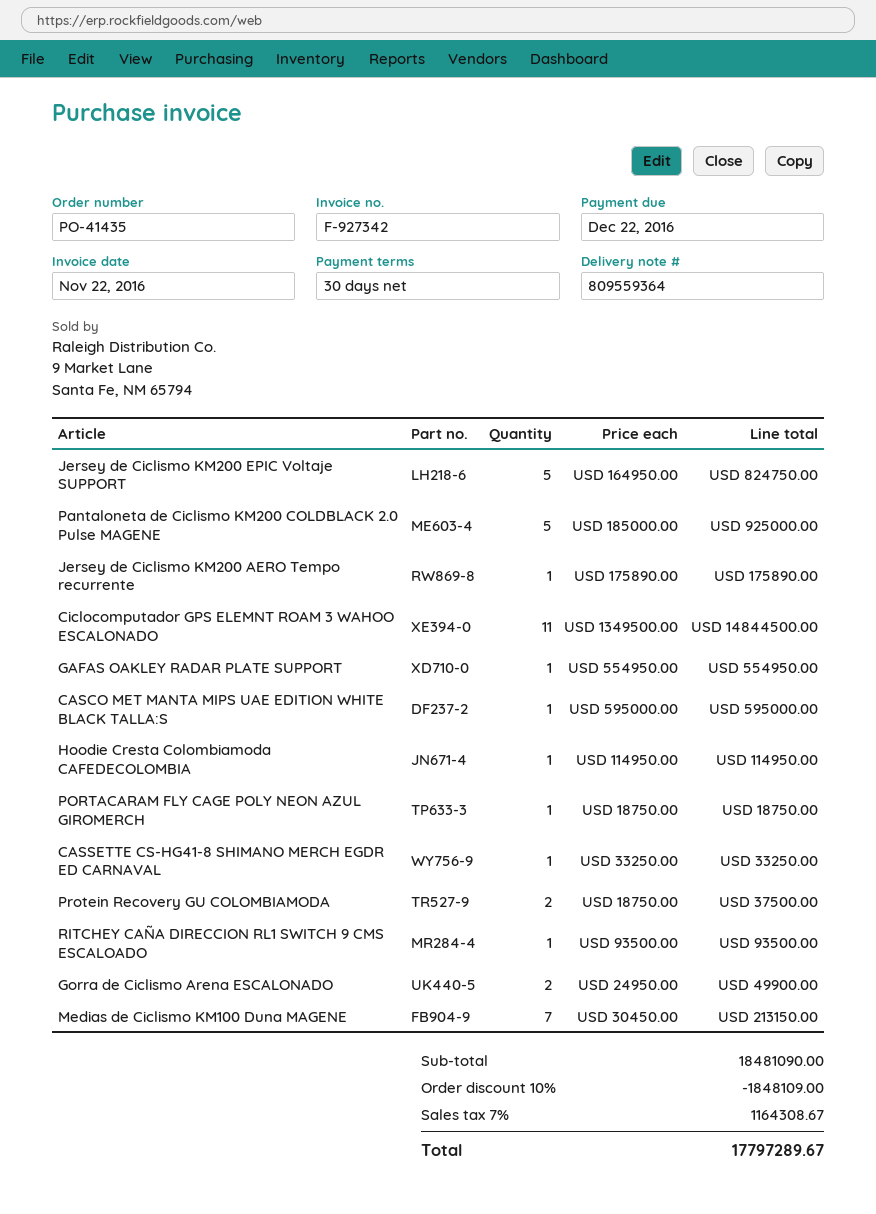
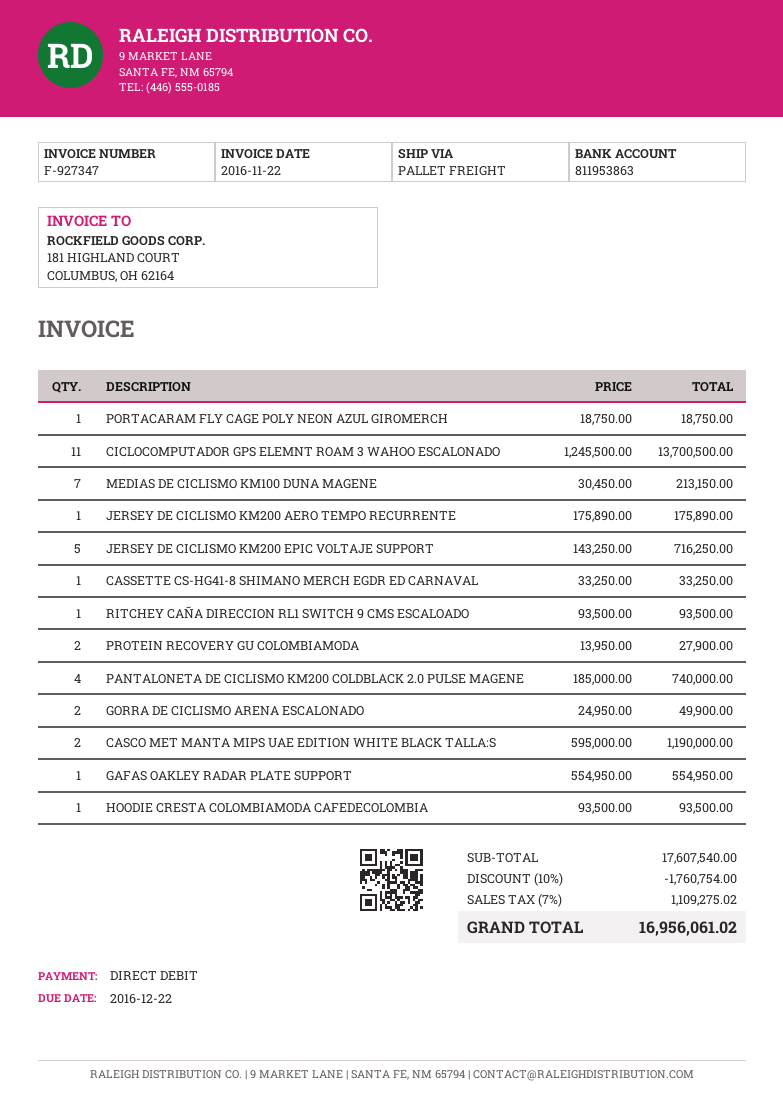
invoice number: F-927342 -> F-927347
Jersey de Ciclismo KM200 EPIC Voltaje SUPPORT: 5 x 164950.00 = 824750.00 -> 5 x 143250.00 = 716250.00
Pantaloneta de Ciclismo KM200 COLDBLACK 2.0 Pulse MAGENE: 5 x 185000.00 = 925000.00 -> 4 x 185000.00 = 740000.00
Ciclocomputador GPS ELEMNT ROAM 3 WAHOO ESCALONADO: 11 x 1349500.00 = 14844500.00 -> 11 x 1245500.00 = 13700500.00
CASCO MET MANTA MIPS UAE EDITION WHITE BLACK TALLA:S: 1 x 595000.00 = 595000.00 -> 2 x 595000.00 = 1190000.00
Hoodie Cresta Colombiamoda CAFEDECOLOMBIA: 1 x 114950.00 = 114950.00 -> 1 x 93500.00 = 93500.00
Protein Recovery GU COLOMBIAMODA: 2 x 18750.00 = 37500.00 -> 2 x 13950.00 = 27900.00
subtotal: 18481090.00 -> 17607540.00
discount: 10% = 1848109.00 -> 10% = 1760754.00
tax: 7% = 1164308.67 -> 7% = 1109275.02
total: 17797289.67 -> 16956061.02

